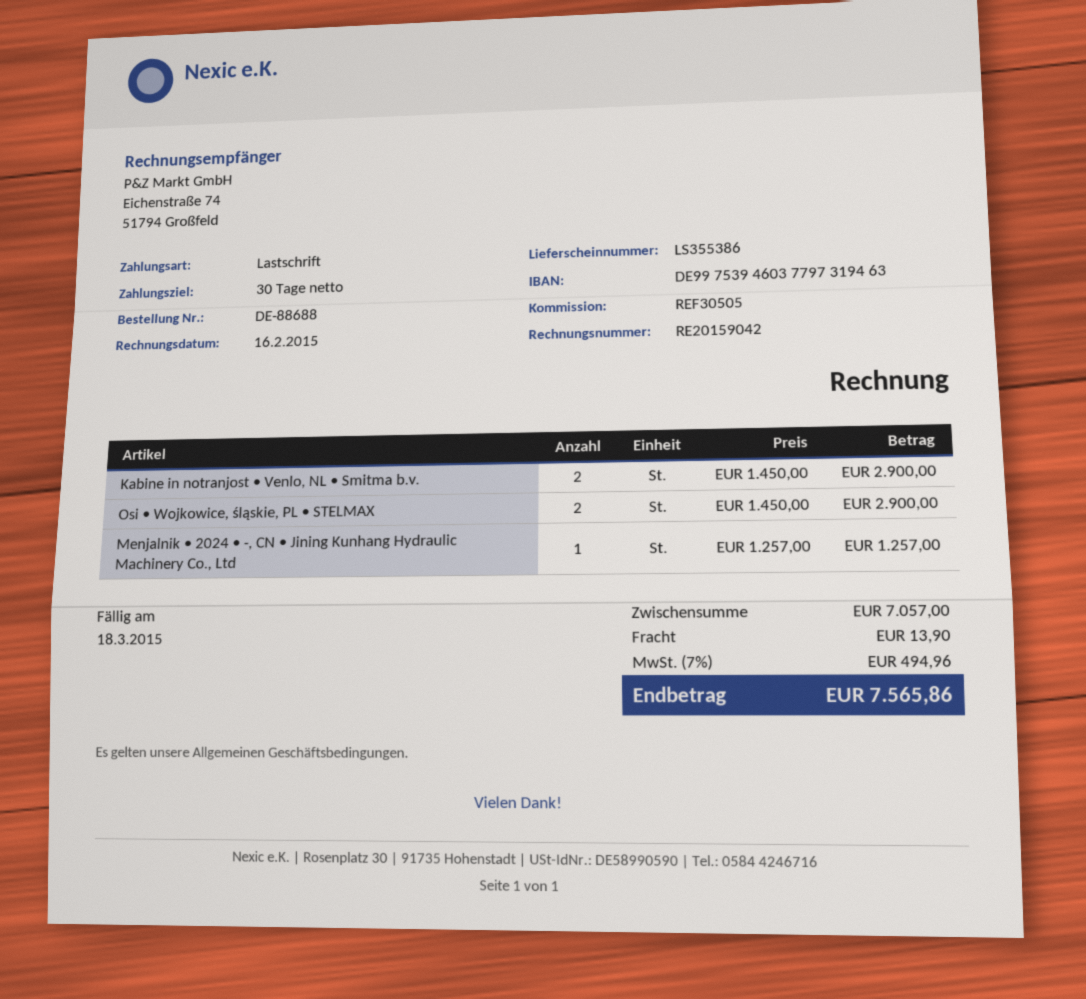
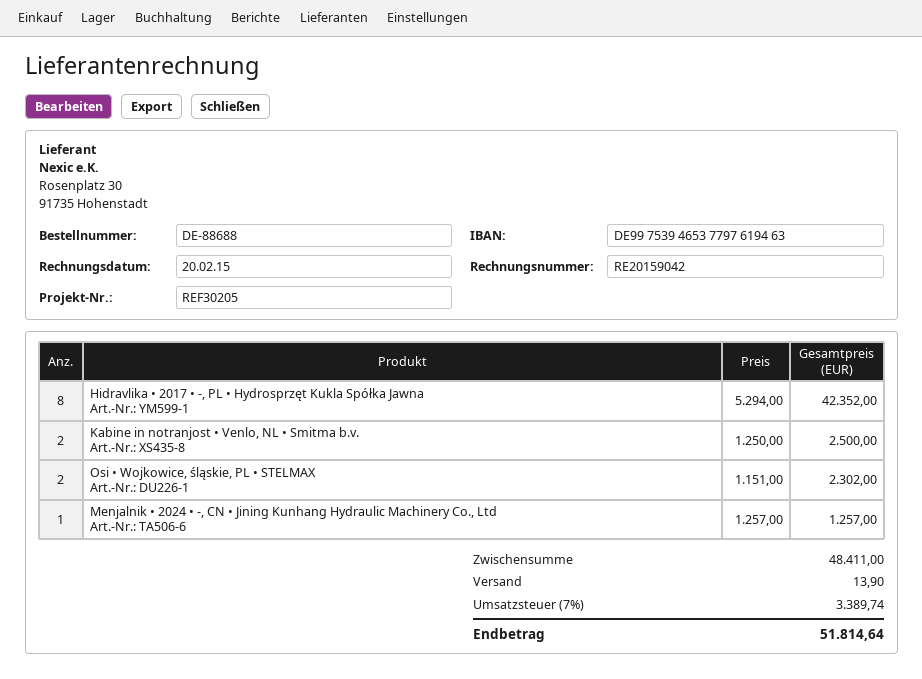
invoice date: 2015-02-16 -> 2015-02-20
reference: REF30505 -> REF30205
bank account: DE99753946037797319463 -> DE99753946537797619463
Kabine in notranjost • Venlo, NL • Smitma b.v.: 2 x 1450.00 = 2900.00 -> 2 x 1250.00 = 2500.00
Osi • Wojkowice, śląskie, PL • STELMAX: 2 x 1450.00 = 2900.00 -> 2 x 1151.00 = 2302.00
Hidravlika • 2017 • -, PL • Hydrosprzęt Kukla Spółka Jawna: none -> 8 x 5294.00 = 42352.00
subtotal: 7057.00 -> 48411.00
tax: 7% = 494.96 -> 7% = 3389.74
total: 7565.86 -> 51814.64

